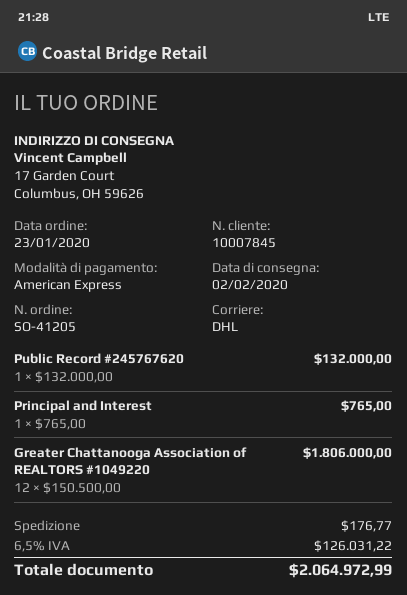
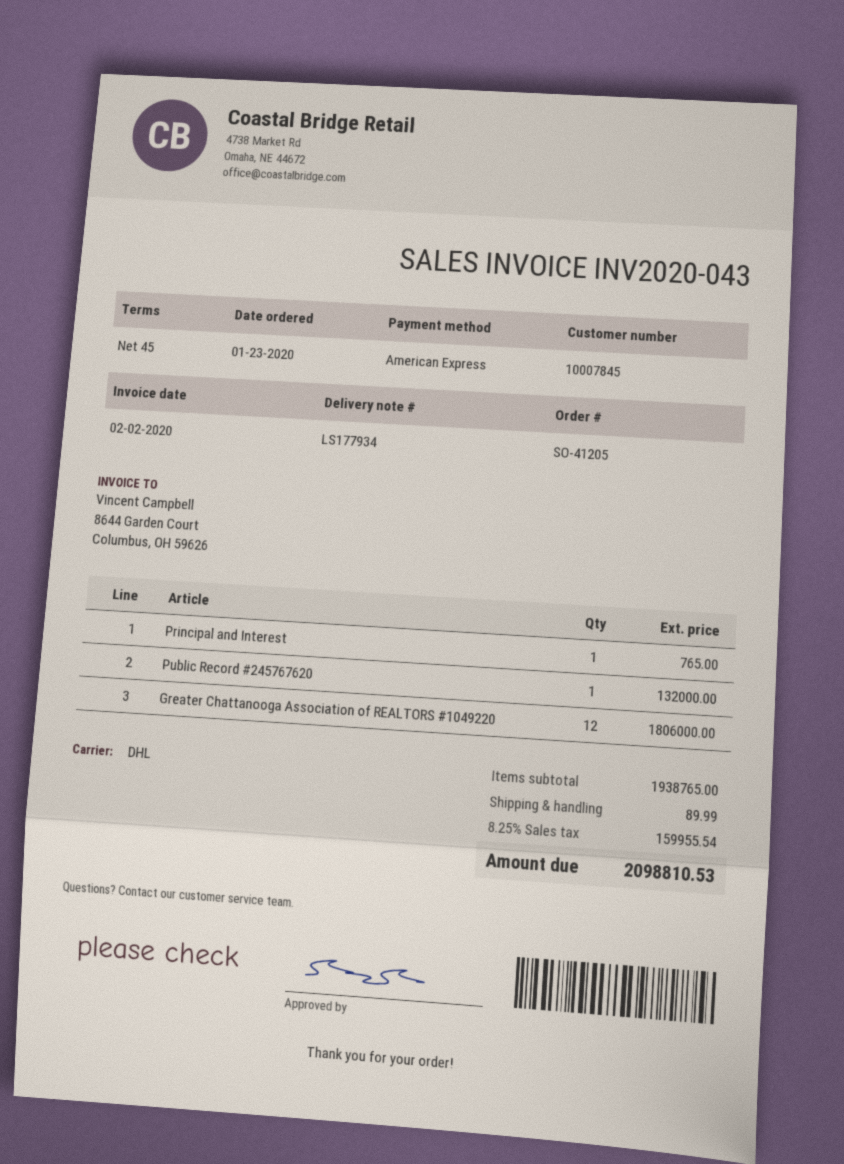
shipping: 176.77 -> 89.99
tax: 6.5% = 126031.22 -> 8.25% = 159955.54
total: 2064972.99 -> 2098810.53

